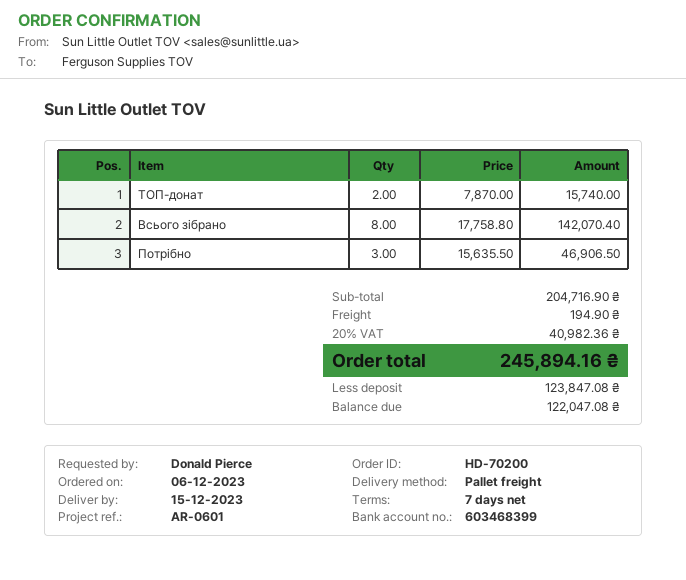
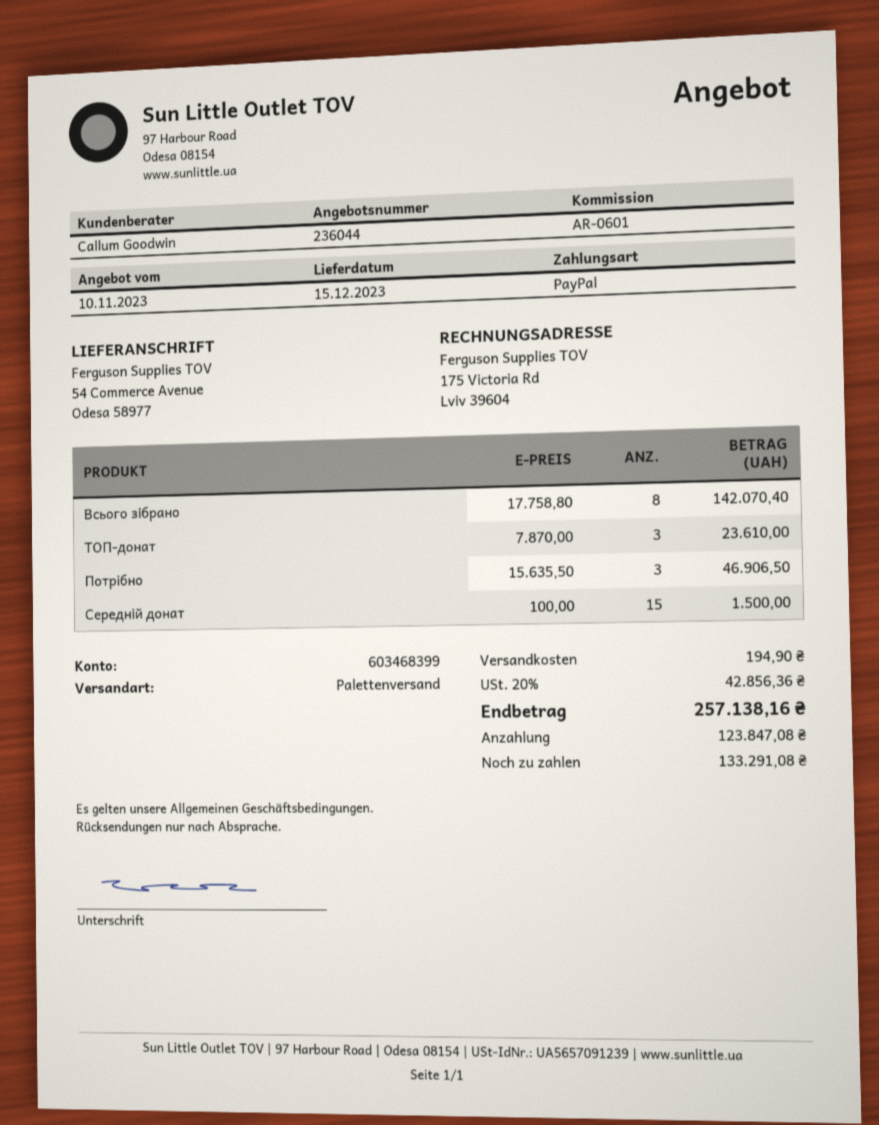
ТОП-донат: 2 x 7870.00 = 15740.00 -> 3 x 7870.00 = 23610.00
Середній донат: none -> 15 x 100.00 = 1500.00
tax: 20% = 40982.36 -> 20% = 42856.36
total: 245894.16 -> 257138.16
balance: 122047.08 -> 133291.08

